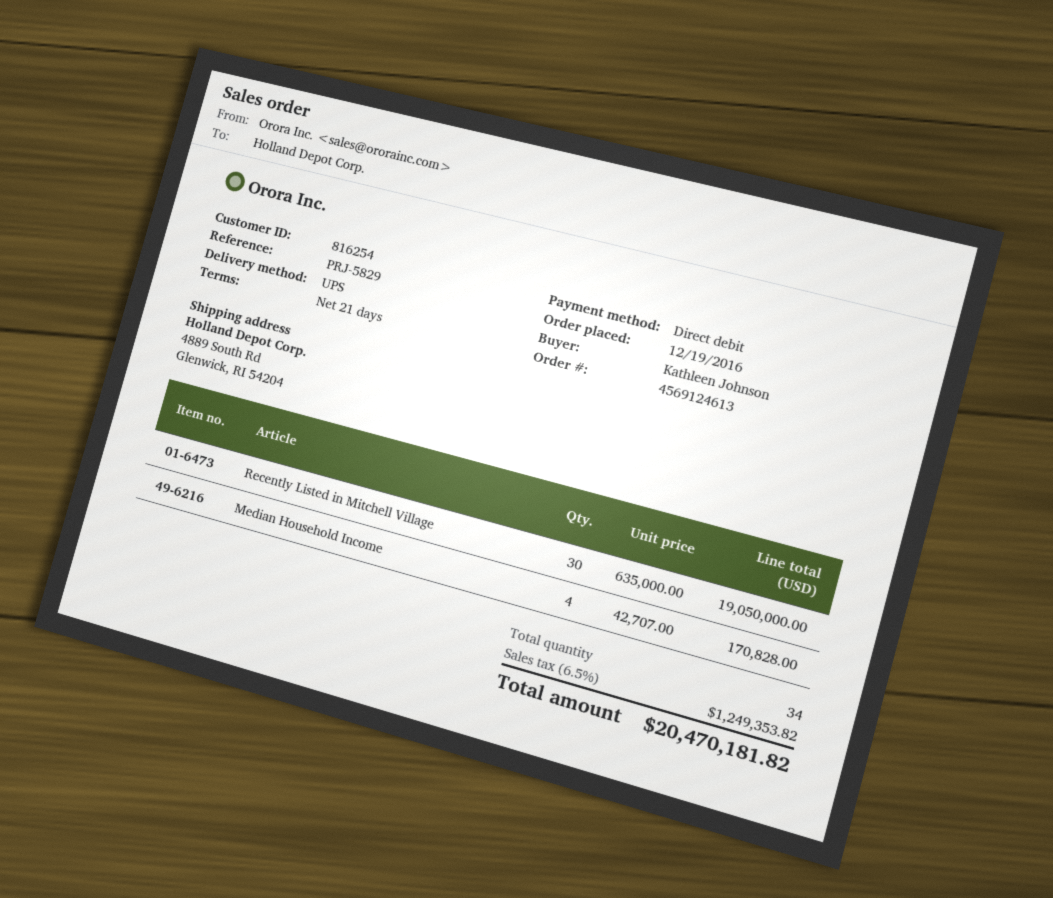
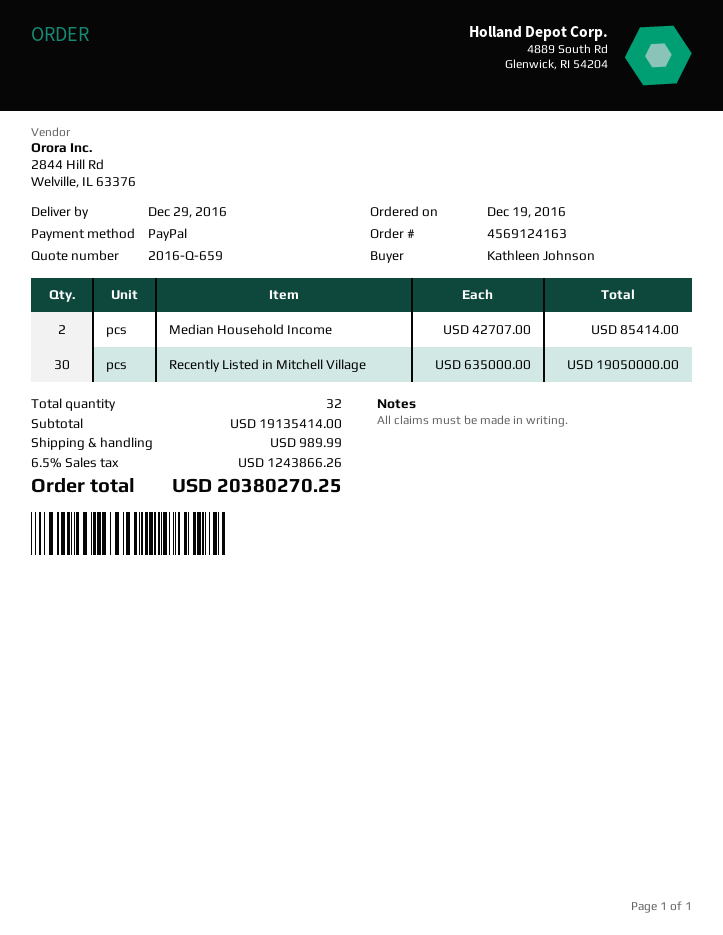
order number: 4569124613 -> 4569124163
payment method: direct debit -> PayPal
Median Household Income: 4 x 42707.00 = 170828.00 -> 2 x 42707.00 = 85414.00
total quantity: 34 -> 32
shipping: none -> 989.99
tax: 6.5% = 1249353.82 -> 6.5% = 1243866.26
total: 20470181.82 -> 20380270.25

